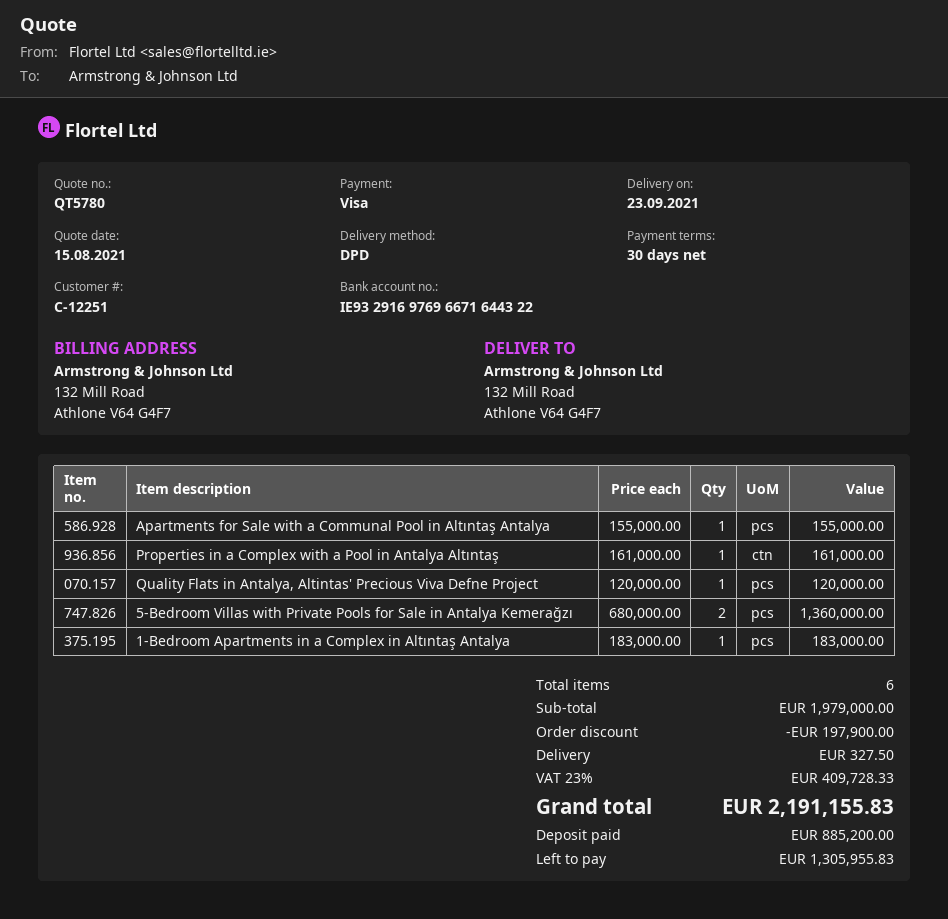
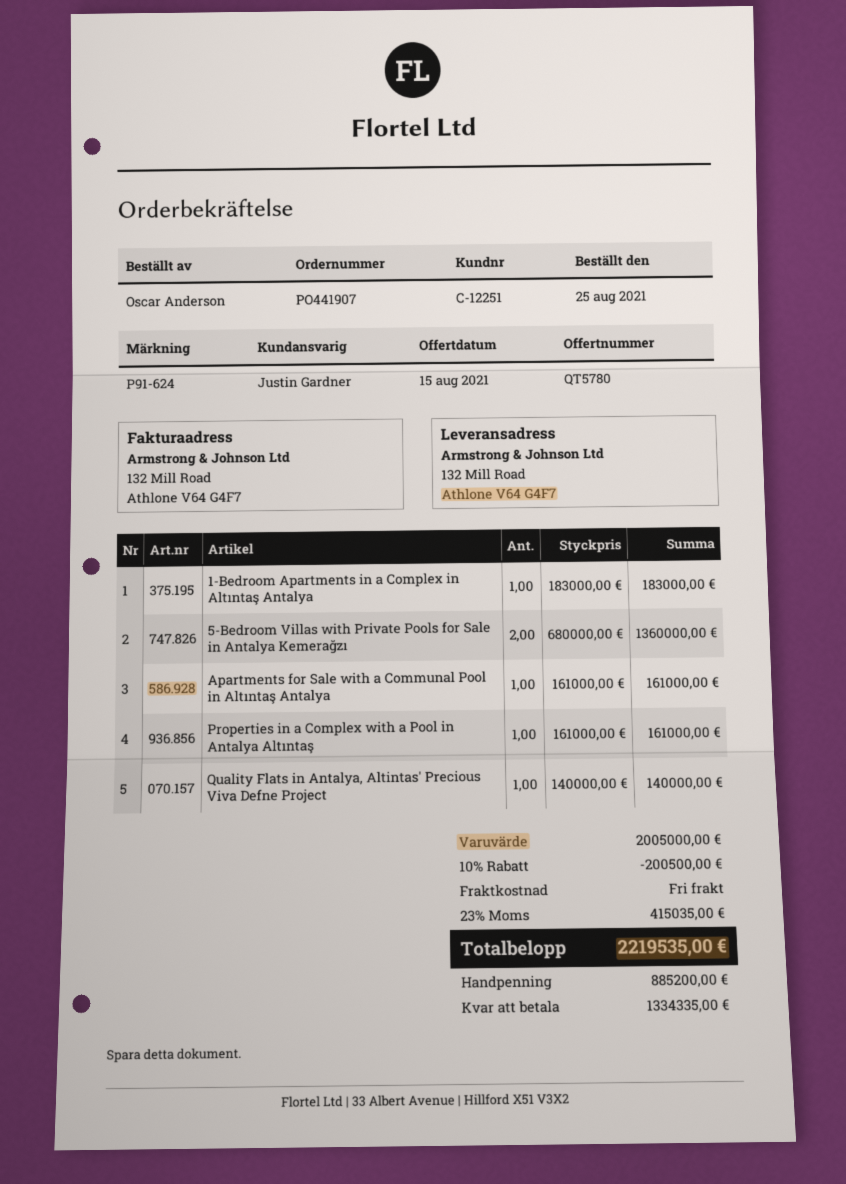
Apartments for Sale with a Communal Pool in Altıntaş Antalya: 1 x 155000.00 = 155000.00 -> 1 x 161000.00 = 161000.00
Quality Flats in Antalya, Altintas' Precious Viva Defne Project: 1 x 120000.00 = 120000.00 -> 1 x 140000.00 = 140000.00
subtotal: 1979000.00 -> 2005000.00
discount: 197900.00 -> 200500.00
shipping: 327.50 -> 0.00
tax: 23% = 409728.33 -> 23% = 415035.00
total: 2191155.83 -> 2219535.00
balance: 1305955.83 -> 1334335.00

